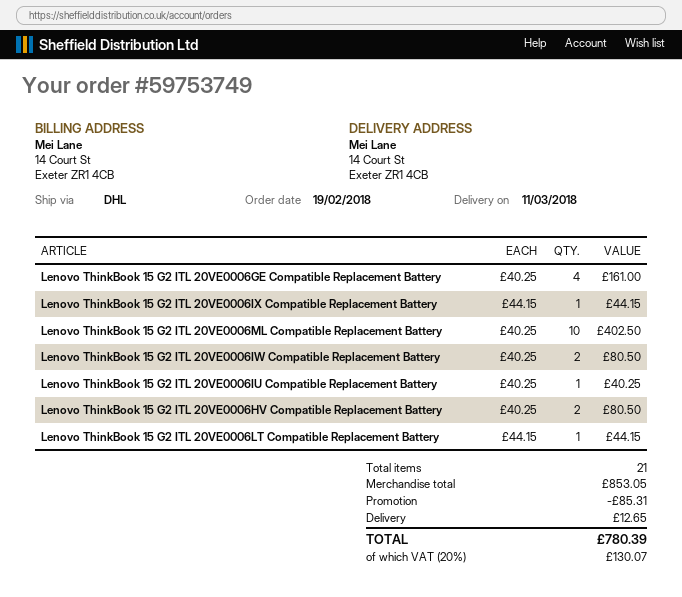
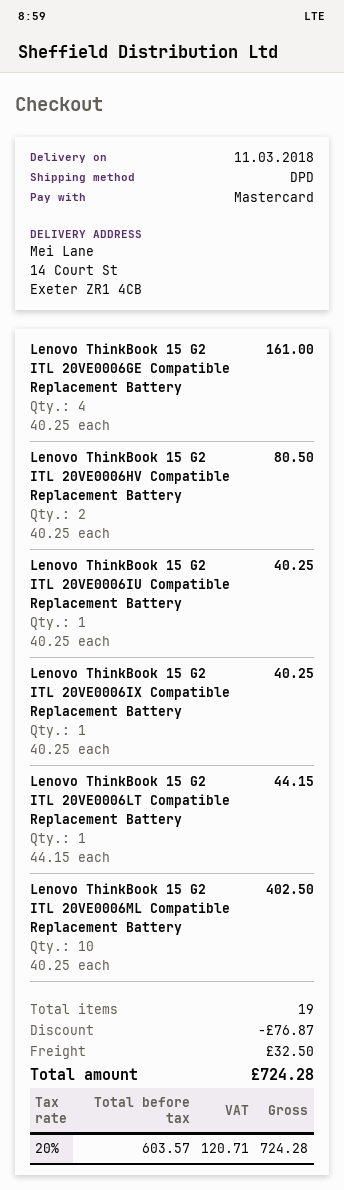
shipping method: DHL -> DPD
Lenovo ThinkBook 15 G2 ITL 20VE0006IX Compatible Replacement Battery: 1 x 44.15 = 44.15 -> 1 x 40.25 = 40.25
Lenovo ThinkBook 15 G2 ITL 20VE0006IW Compatible Replacement Battery: 2 x 40.25 = 80.50 -> none
total quantity: 21 -> 19
discount: 85.31 -> 76.87
shipping: 12.65 -> 32.50
tax: 20% = 130.07 -> 20% = 120.71
total: 780.39 -> 724.28

